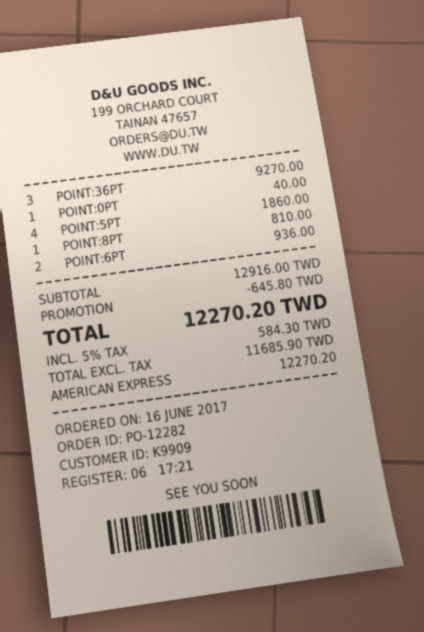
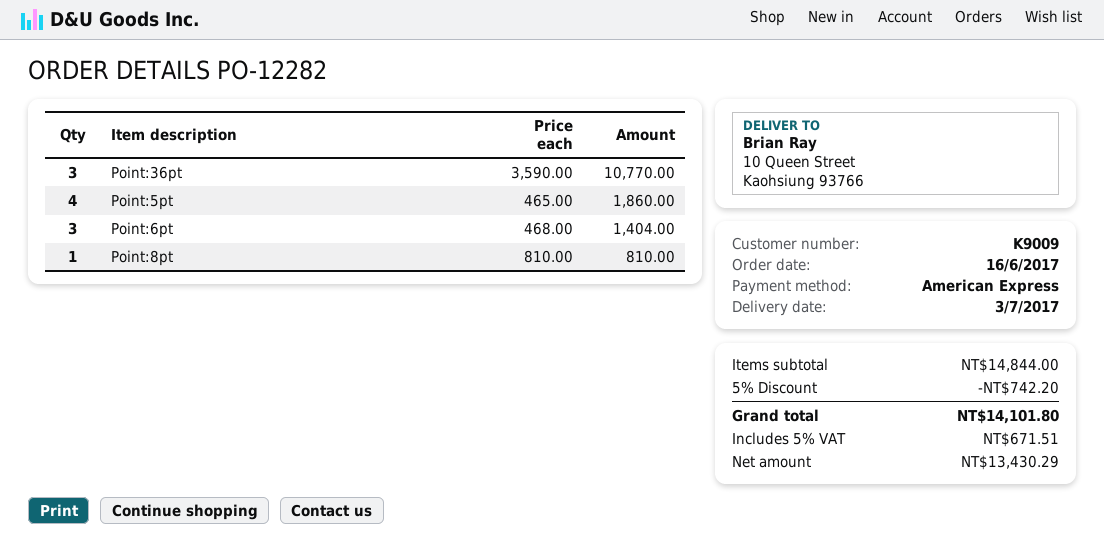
customer number: K9909 -> K9009
POINT:36PT: 3 for 9270.00 -> 3 for 10770.00
POINT:0PT: 1 for 40.00 -> none
POINT:6PT: 2 for 936.00 -> 3 for 1404.00
subtotal: 12916.00 -> 14844.00
discount: 645.80 -> 742.20
net: 11685.90 -> 13430.29
tax: 5% = 584.30 -> 5% = 671.51
total: 12270.20 -> 14101.80

